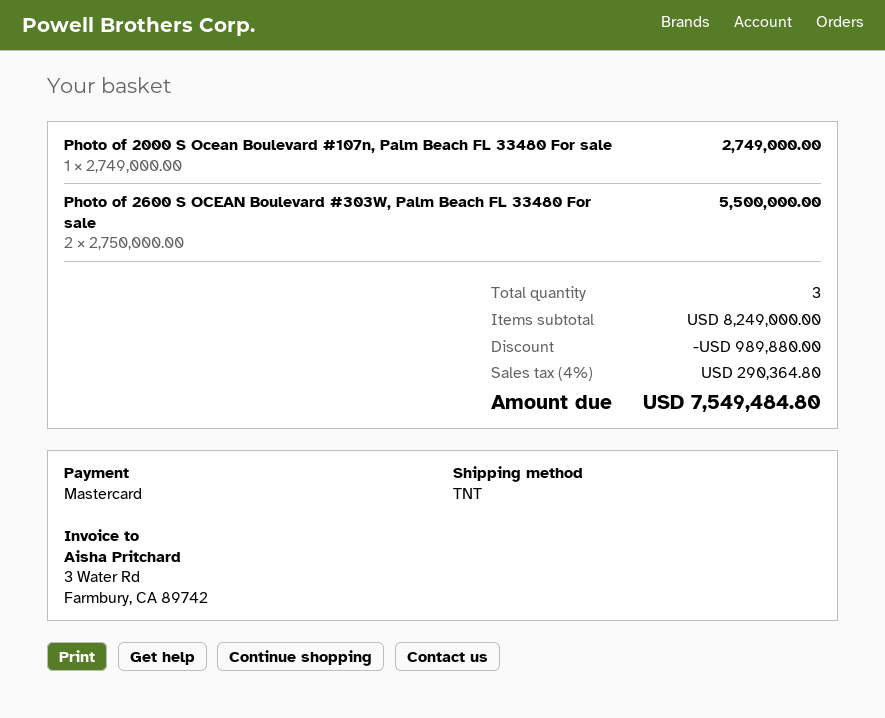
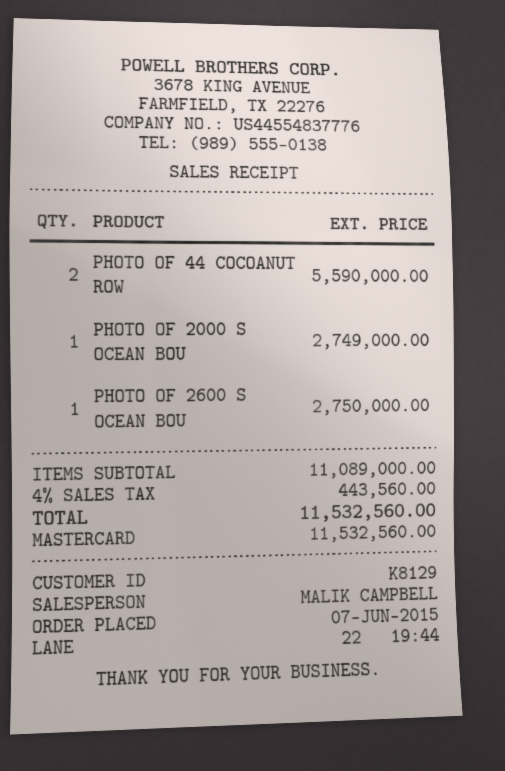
Photo of 2600 S OCEAN Boulevard #303W, Palm Beach FL 33480 For sale: 2 for 5500000.00 -> 1 for 2750000.00
PHOTO OF 44 COCOANUT ROW: none -> 2 for 5590000.00
subtotal: 8249000.00 -> 11089000.00
discount: 989880.00 -> none
tax: 4% = 290364.80 -> 4% = 443560.00
total: 7549484.80 -> 11532560.00

